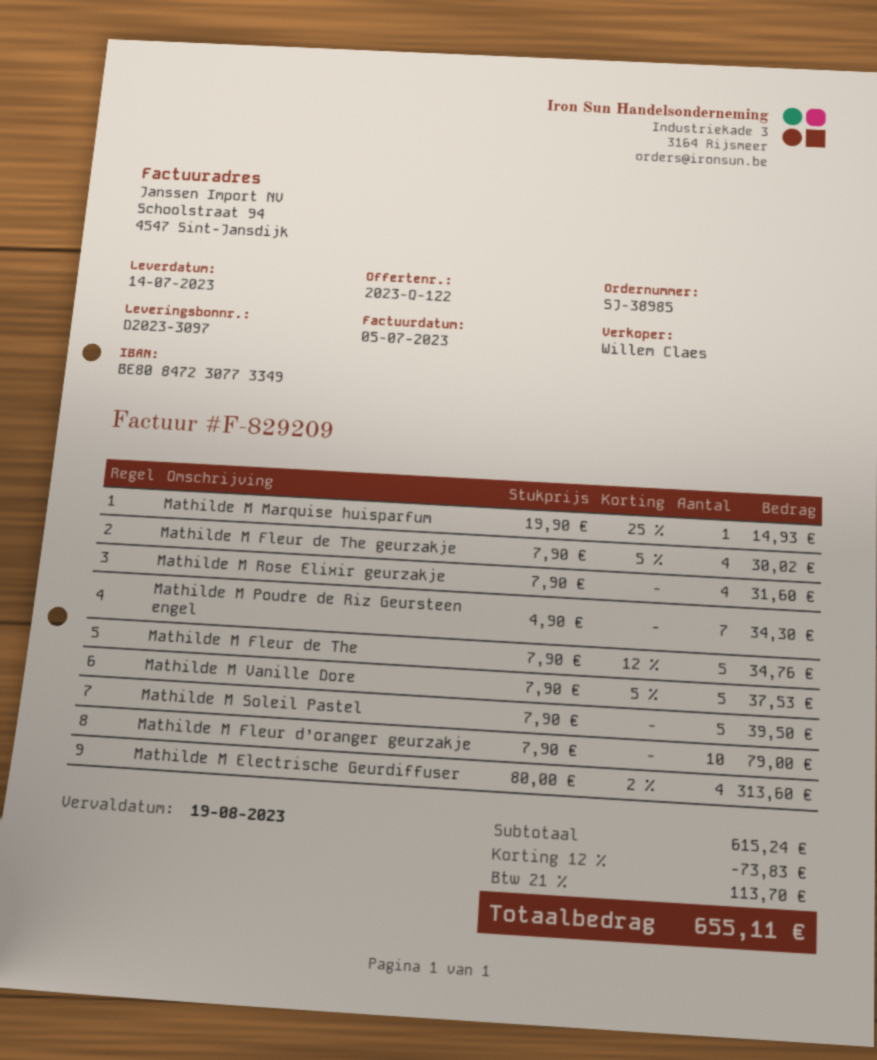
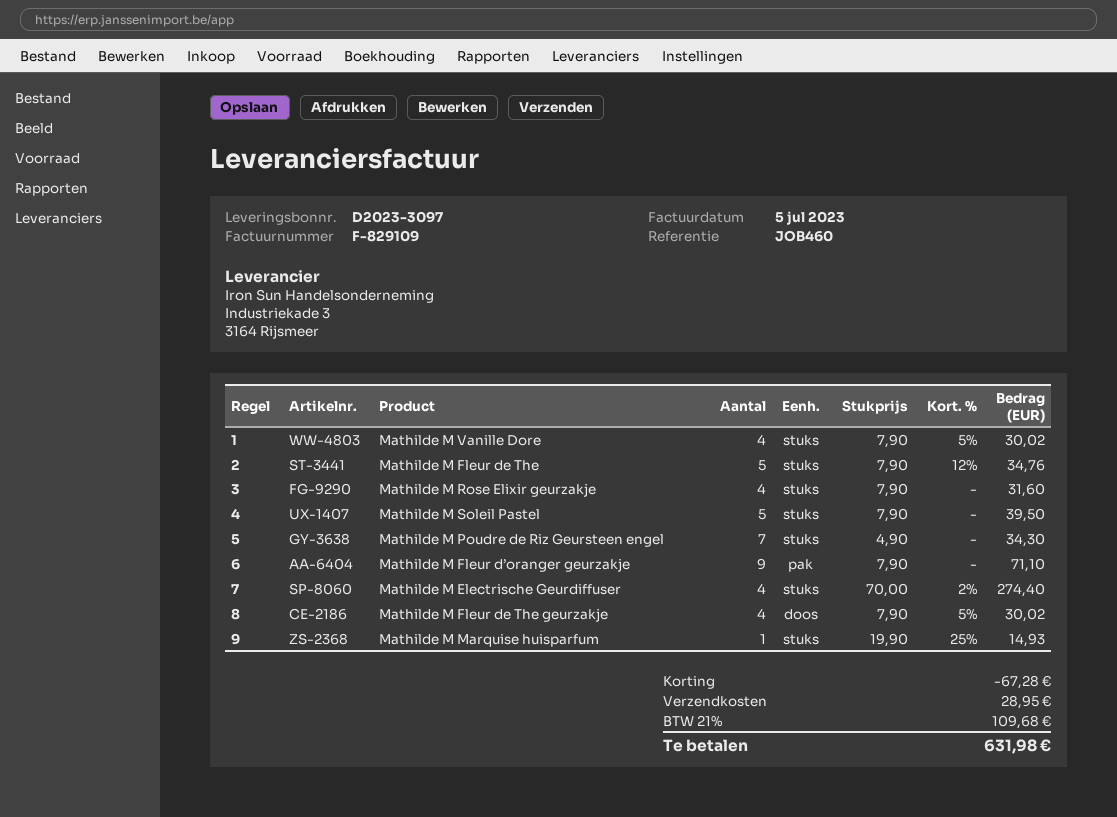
invoice number: F-829209 -> F-829109
Mathilde M Vanille Dore: 5 x 7.90 - 5% = 37.53 -> 4 x 7.90 - 5% = 30.02
Mathilde M Fleur d’oranger geurzakje: 10 x 7.90 = 79.00 -> 9 x 7.90 = 71.10
Mathilde M Electrische Geurdiffuser: 4 x 80.00 - 2% = 313.60 -> 4 x 70.00 - 2% = 274.40
discount: 73.83 -> 67.28
shipping: none -> 28.95
tax: 21% = 113.70 -> 21% = 109.68
total: 655.11 -> 631.98

